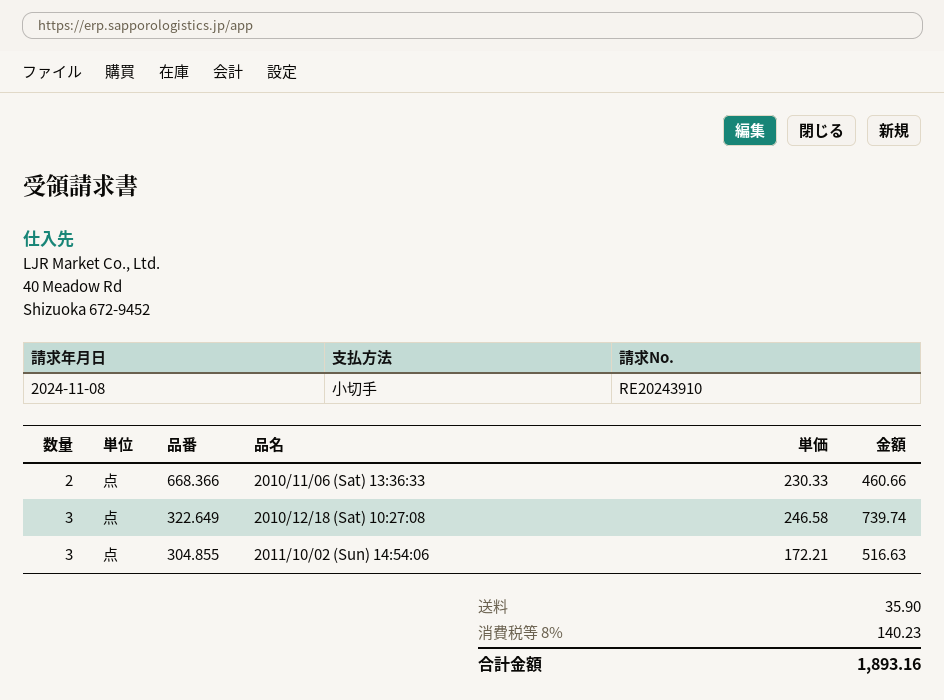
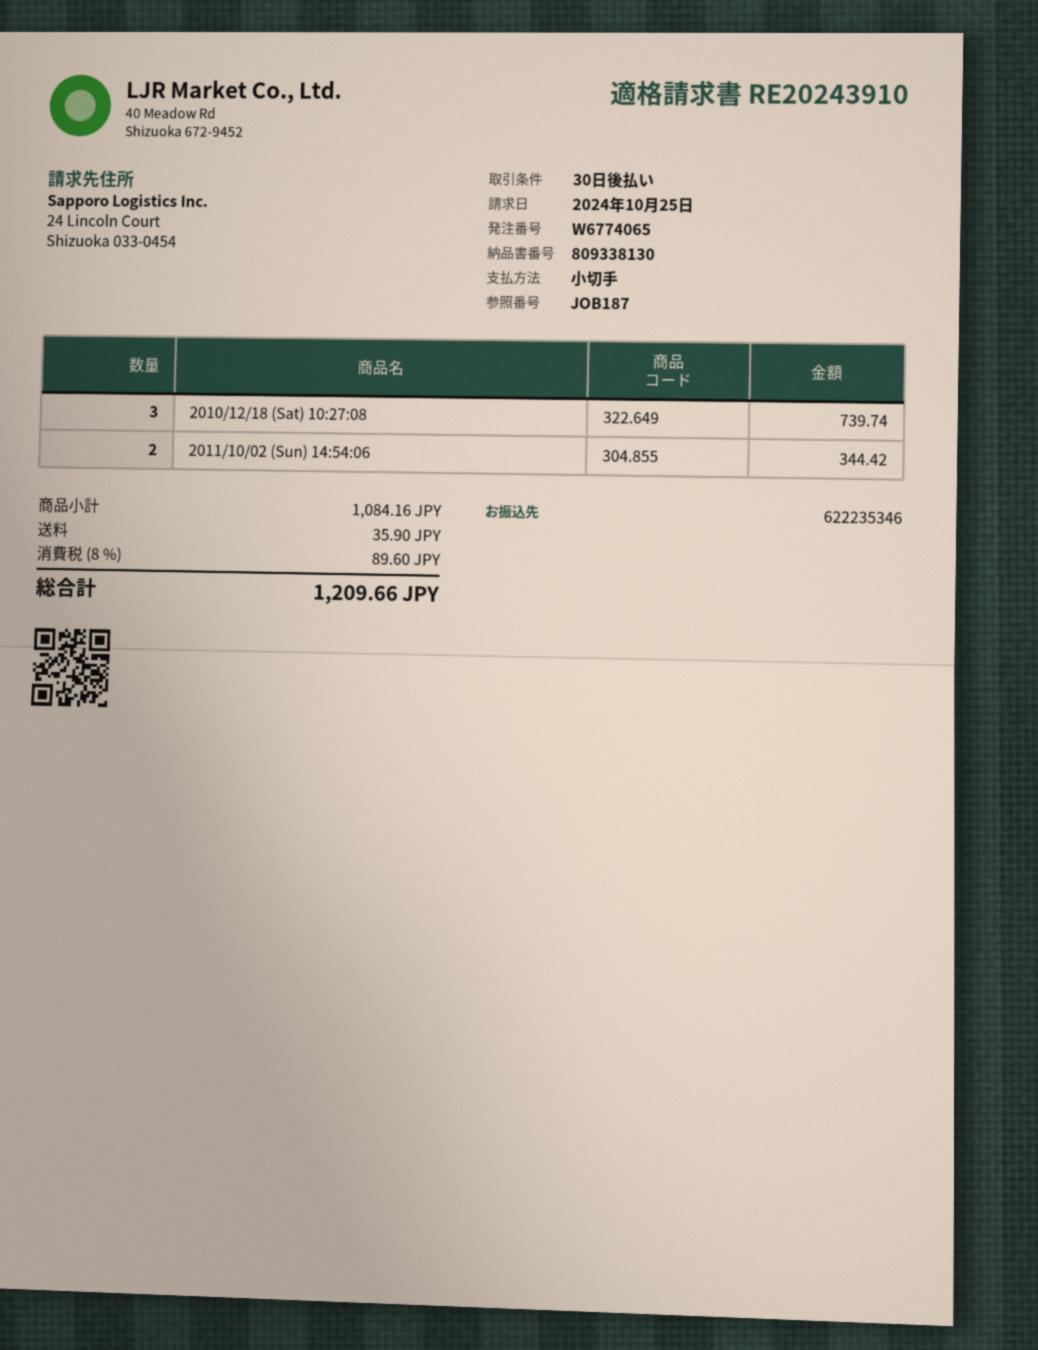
invoice date: 2024-11-08 -> 2024-10-25
2010/11/06 (Sat) 13:36:33: 2 for 460.66 -> none
2011/10/02 (Sun) 14:54:06: 3 for 516.63 -> 2 for 344.42
tax: 8% = 140.23 -> 8% = 89.60
total: 1893.16 -> 1209.66

